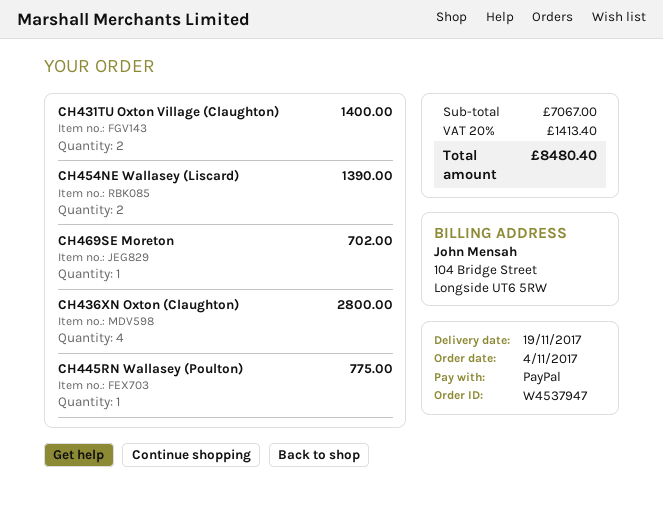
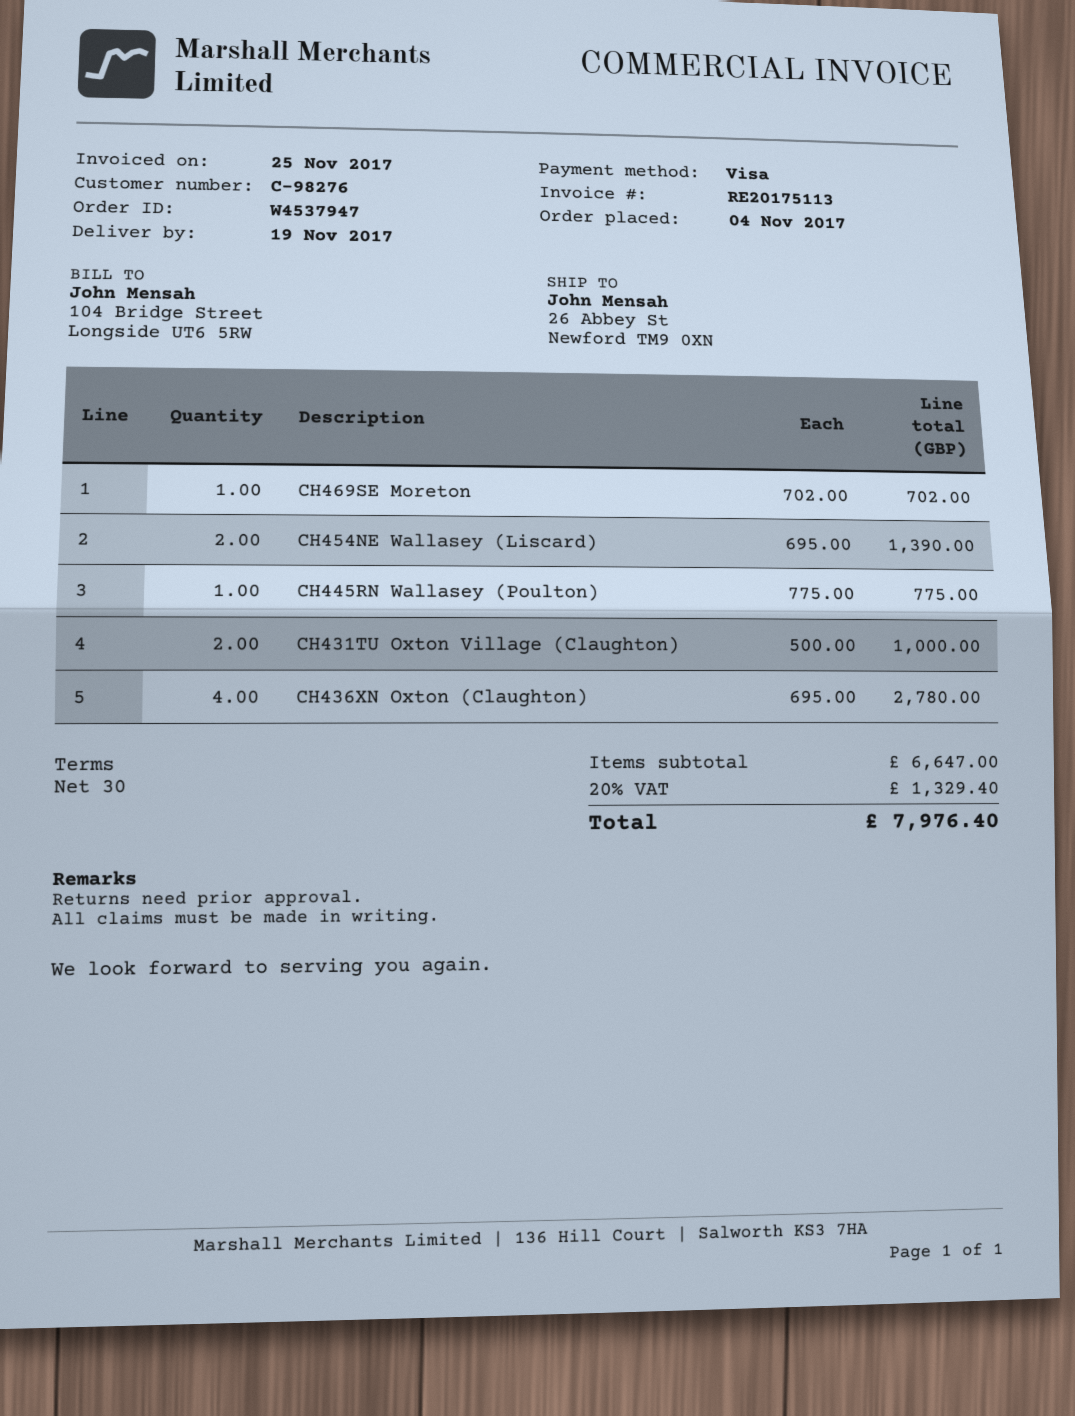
payment method: PayPal -> Visa
CH431TU Oxton Village (Claughton): 2 for 1400.00 -> 2 for 1000.00
CH436XN Oxton (Claughton): 4 for 2800.00 -> 4 for 2780.00
subtotal: 7067.00 -> 6647.00
tax: 20% = 1413.40 -> 20% = 1329.40
total: 8480.40 -> 7976.40

